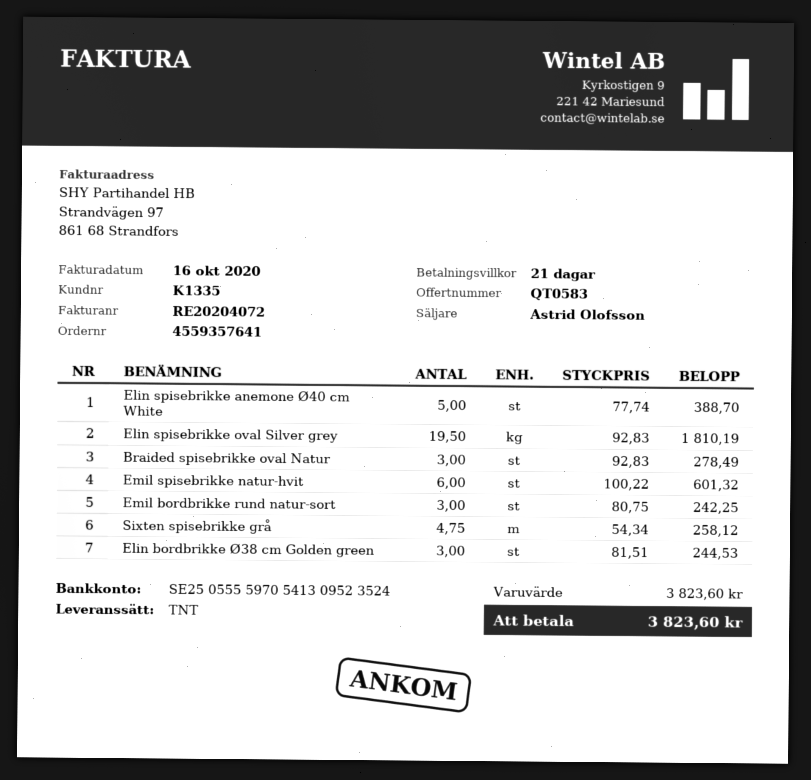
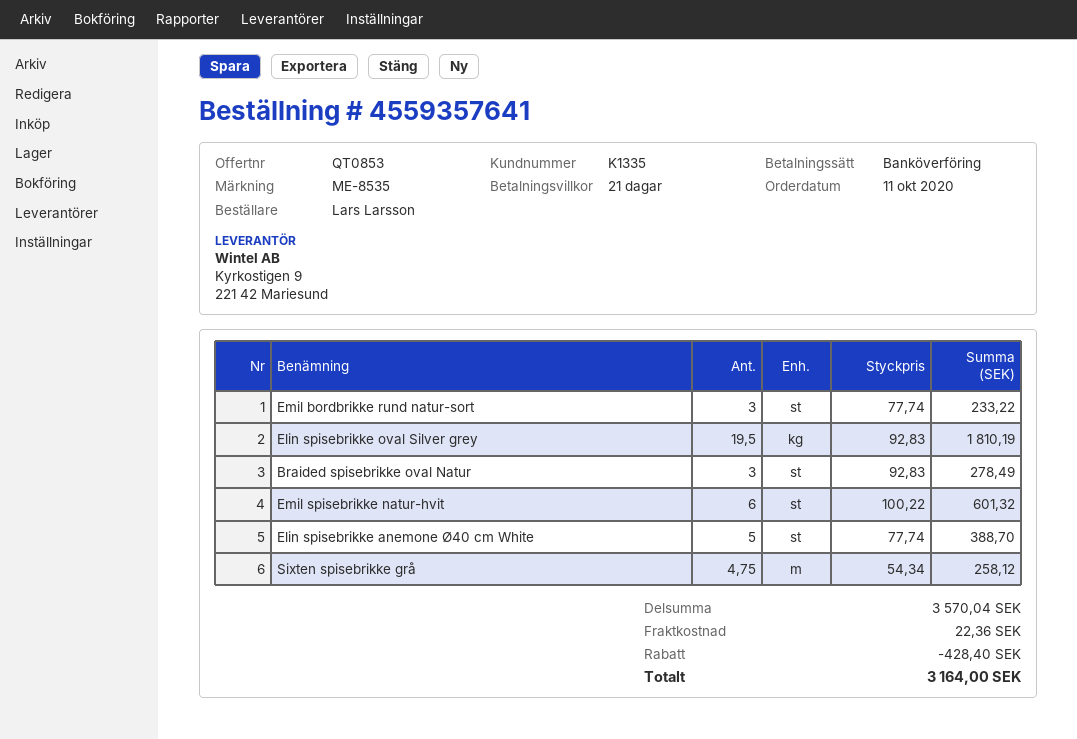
quote number: QT0583 -> QT0853
Emil bordbrikke rund natur-sort: 3 x 80.75 = 242.25 -> 3 x 77.74 = 233.22
Elin bordbrikke Ø38 cm Golden green: 3 x 81.51 = 244.53 -> none
subtotal: 3823.60 -> 3570.04
discount: none -> 428.40
shipping: none -> 22.36
total: 3823.60 -> 3164.00

